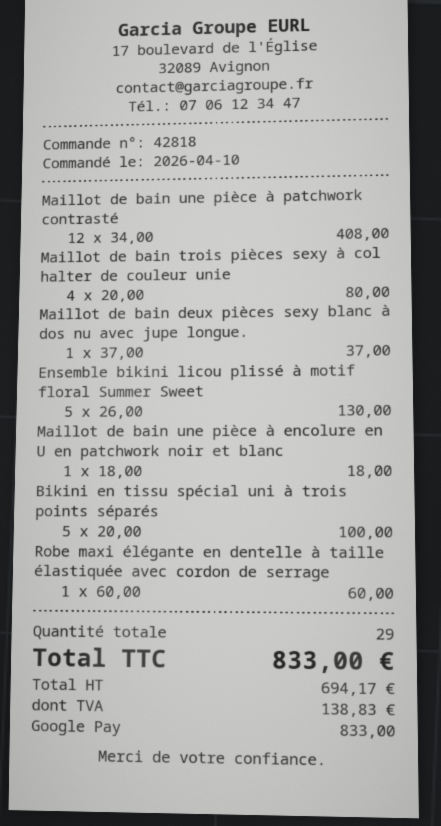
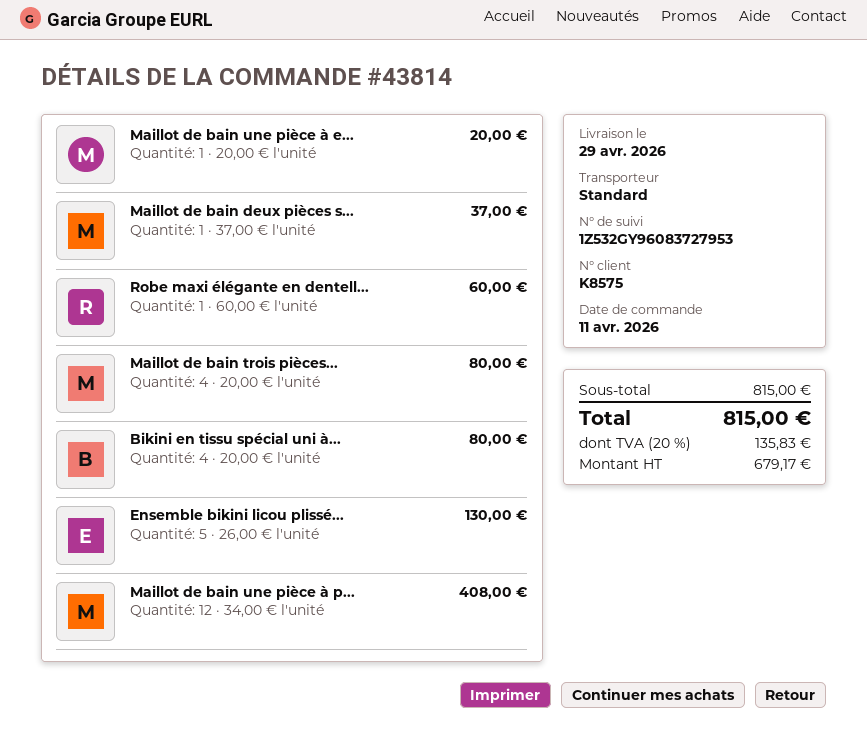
order number: 42818 -> 43814
order date: 2026-04-10 -> 2026-04-11
Maillot de bain une pièce à encolure en U en patchwork noir et blanc: 1 x 18.00 = 18.00 -> 1 x 20.00 = 20.00
Bikini en tissu spécial uni à trois points séparés: 5 x 20.00 = 100.00 -> 4 x 20.00 = 80.00
net: 694.17 -> 679.17
tax: 138.83 -> 135.83
total: 833.00 -> 815.00

